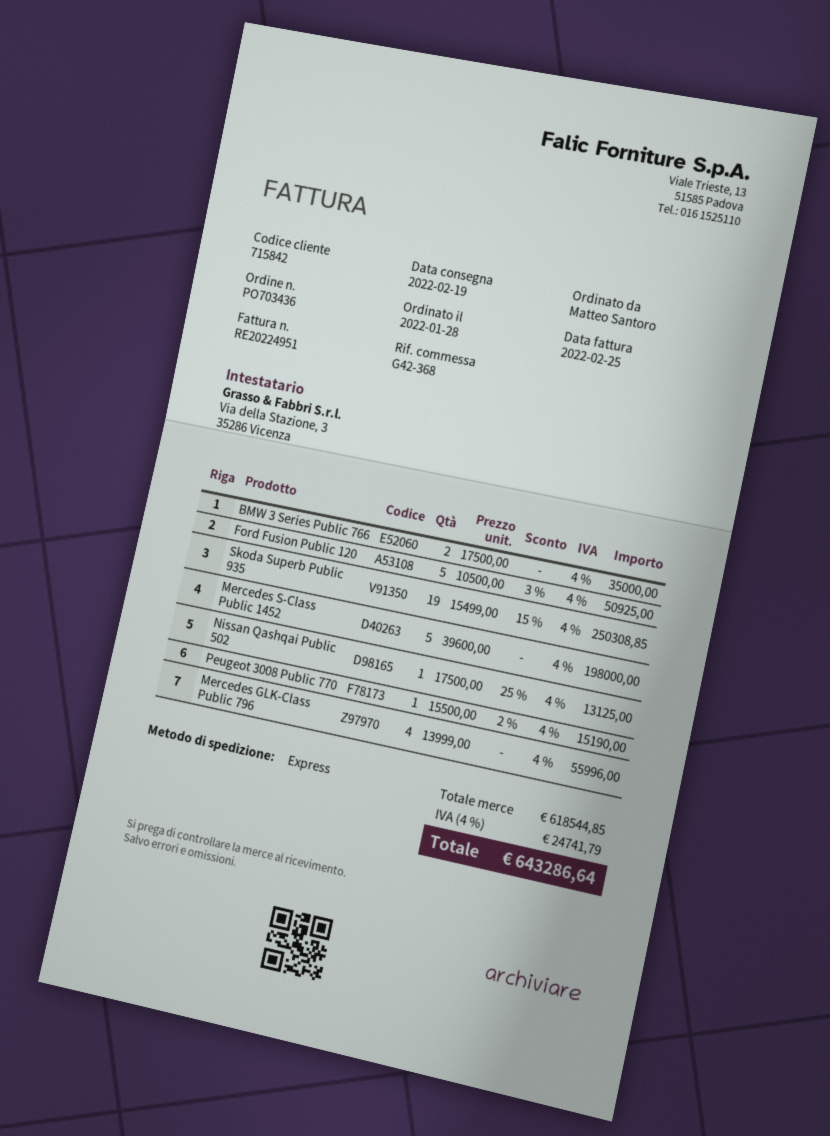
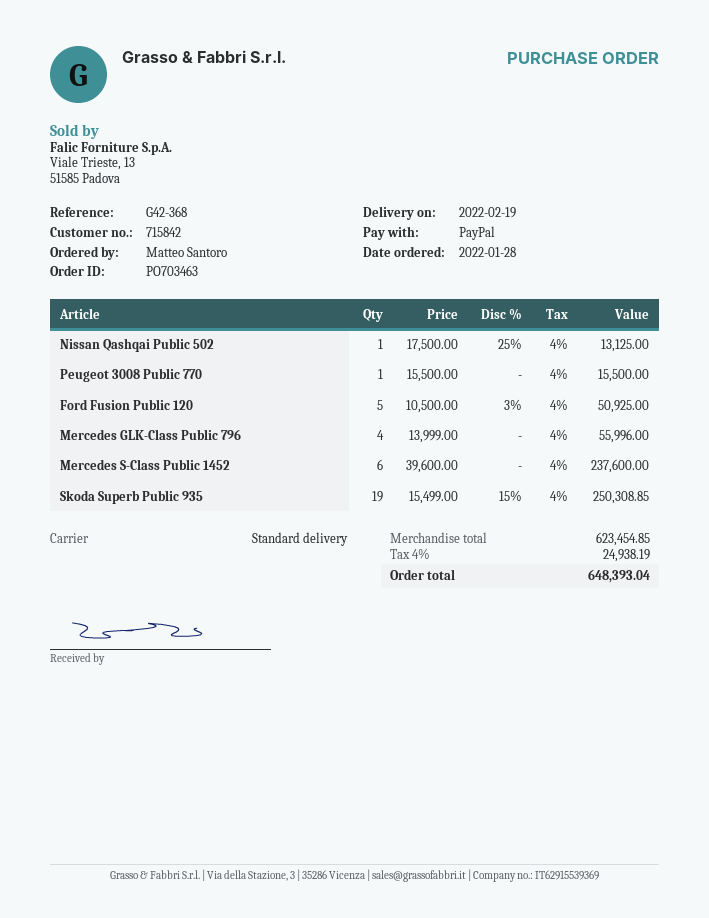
order number: PO703436 -> PO703463
shipping method: express -> standard
BMW 3 Series Public 766: 2 x 17500.00 = 35000.00 -> none
Mercedes S-Class Public 1452: 5 x 39600.00 = 198000.00 -> 6 x 39600.00 = 237600.00
Peugeot 3008 Public 770: 1 x 15500.00 - 2% = 15190.00 -> 1 x 15500.00 = 15500.00
subtotal: 618544.85 -> 623454.85
tax: 4% = 24741.79 -> 4% = 24938.19
total: 643286.64 -> 648393.04

